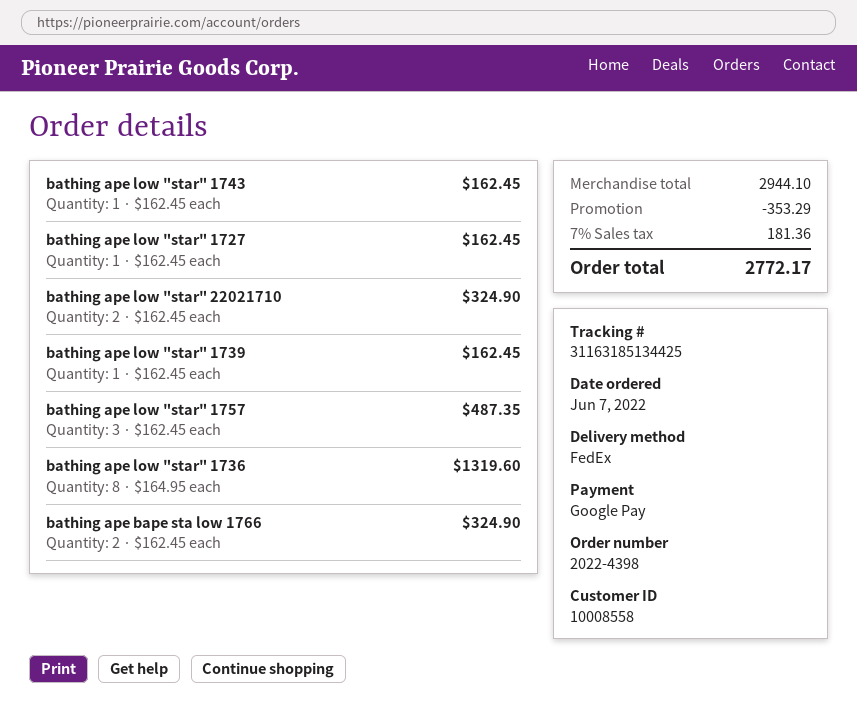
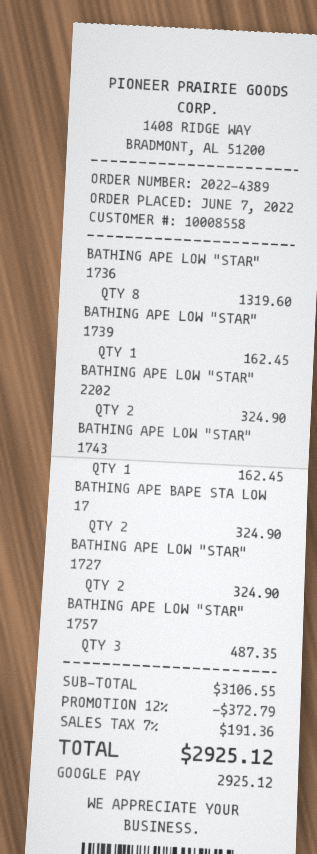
order number: 2022-4398 -> 2022-4389
bathing ape low "star" 1727: 1 for 162.45 -> 2 for 324.90
subtotal: 2944.10 -> 3106.55
discount: 353.29 -> 372.79
tax: 7% = 181.36 -> 7% = 191.36
total: 2772.17 -> 2925.12

